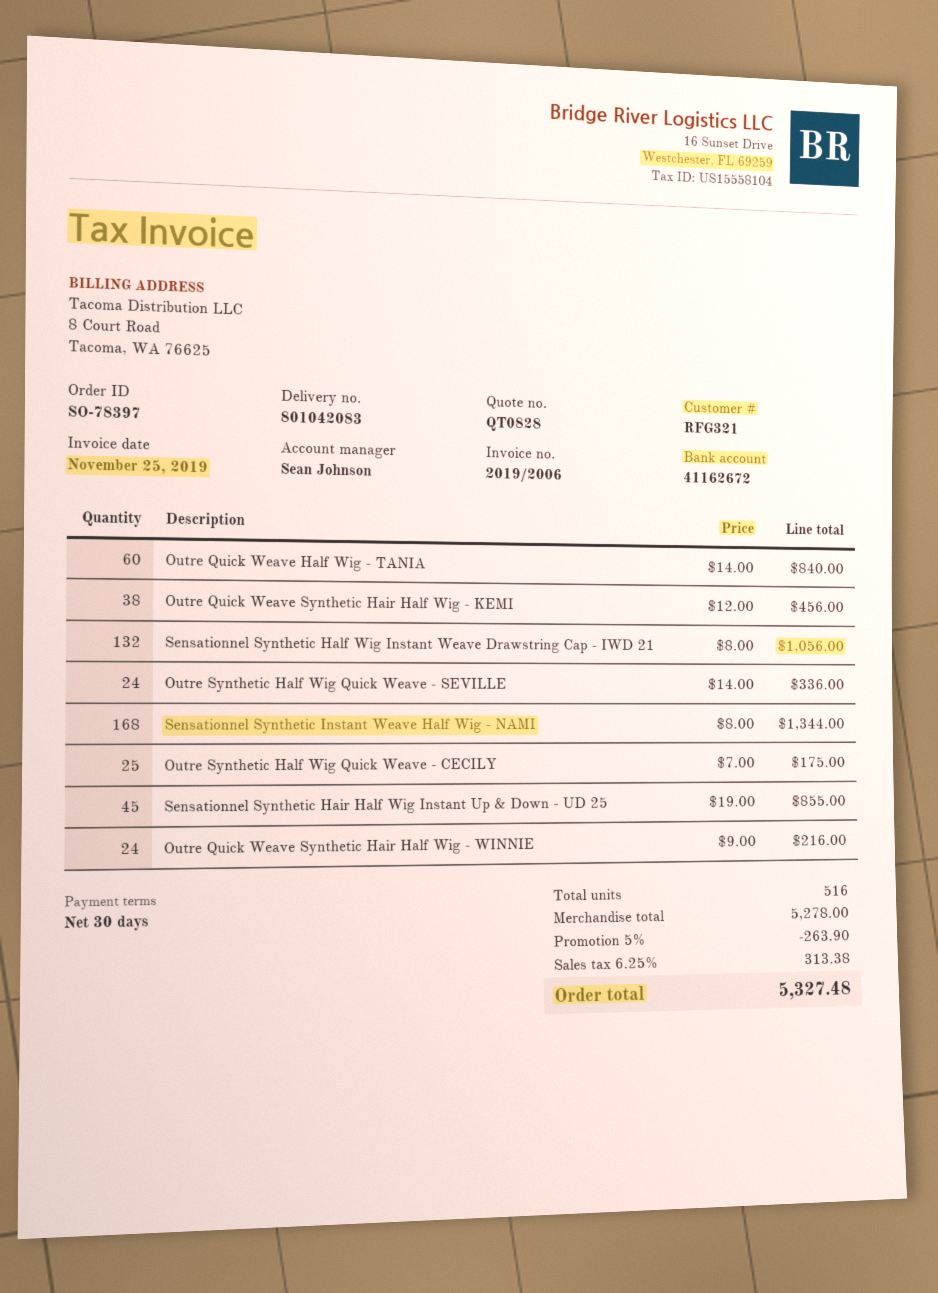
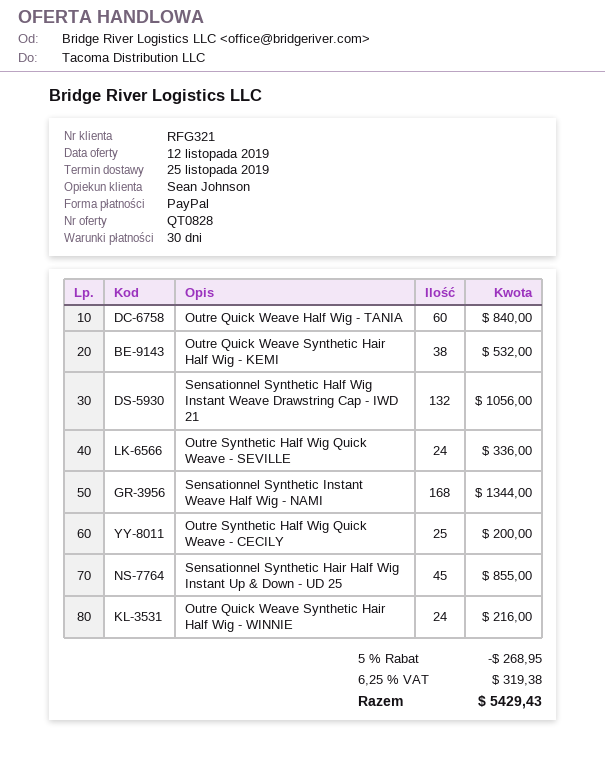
Outre Quick Weave Synthetic Hair Half Wig - KEMI: 38 for 456.00 -> 38 for 532.00
Outre Synthetic Half Wig Quick Weave - CECILY: 25 for 175.00 -> 25 for 200.00
discount: 5% = 263.90 -> 5% = 268.95
tax: 6.25% = 313.38 -> 6.25% = 319.38
total: 5327.48 -> 5429.43

